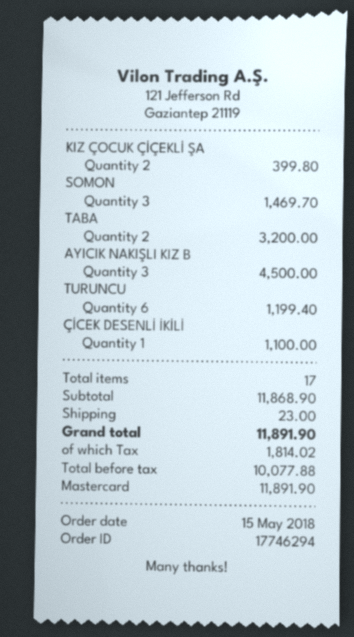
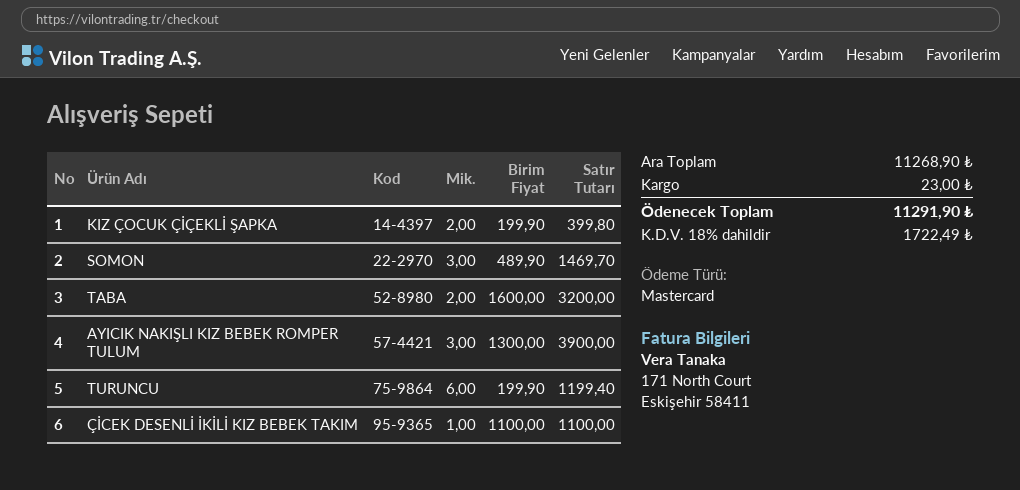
AYICIK NAKIŞLI KIZ B: 3 for 4500.00 -> 3 for 3900.00
subtotal: 11868.90 -> 11268.90
tax: 1814.02 -> 1722.49
total: 11891.90 -> 11291.90

